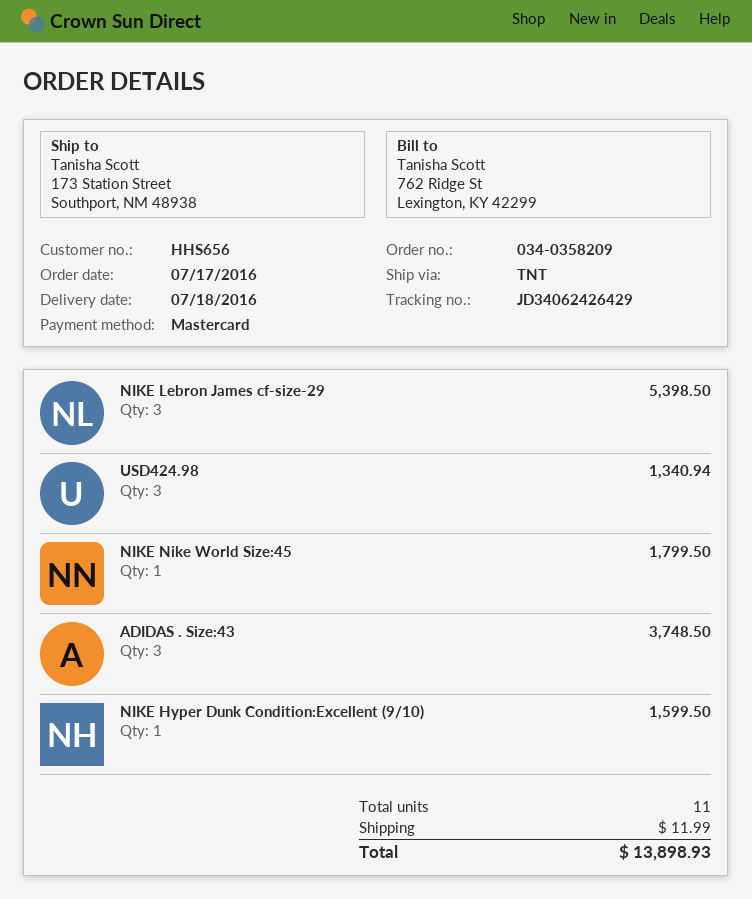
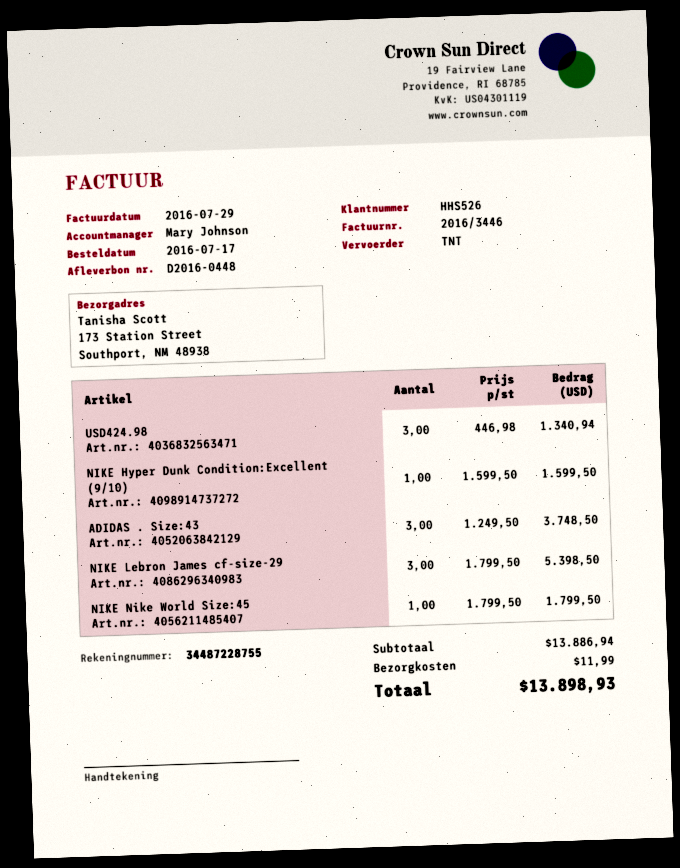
customer number: HHS656 -> HHS526

